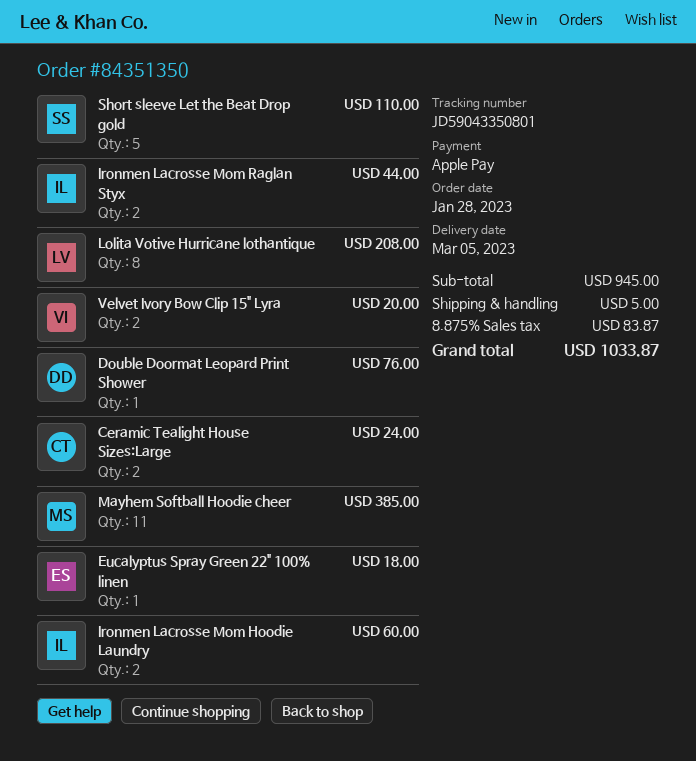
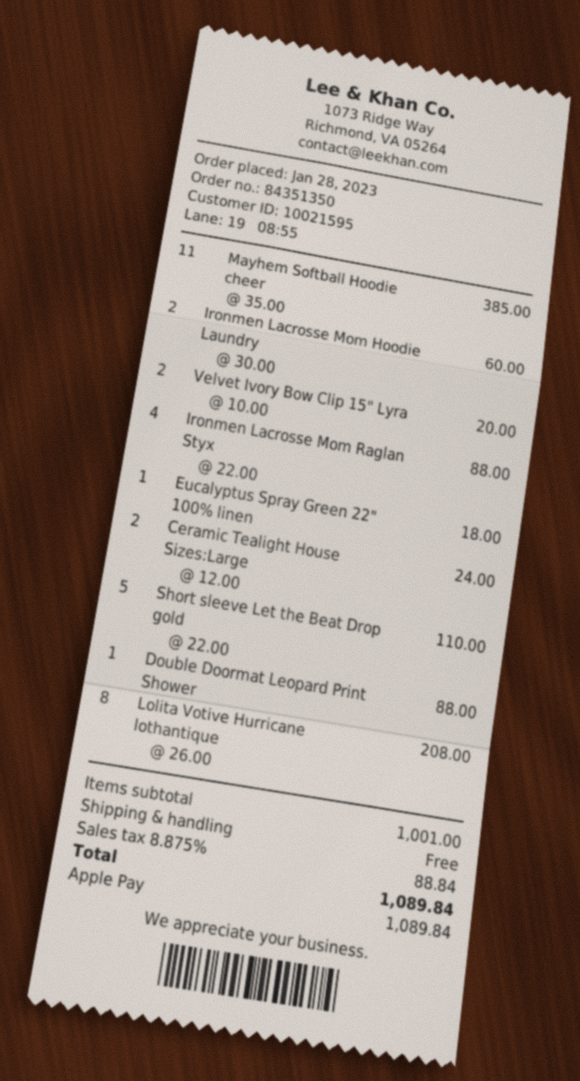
Ironmen Lacrosse Mom Raglan Styx: 2 for 44.00 -> 4 for 88.00
Double Doormat Leopard Print Shower: 1 for 76.00 -> 1 for 88.00
subtotal: 945.00 -> 1001.00
shipping: 5.00 -> 0.00
tax: 8.875% = 83.87 -> 8.875% = 88.84
total: 1033.87 -> 1089.84

